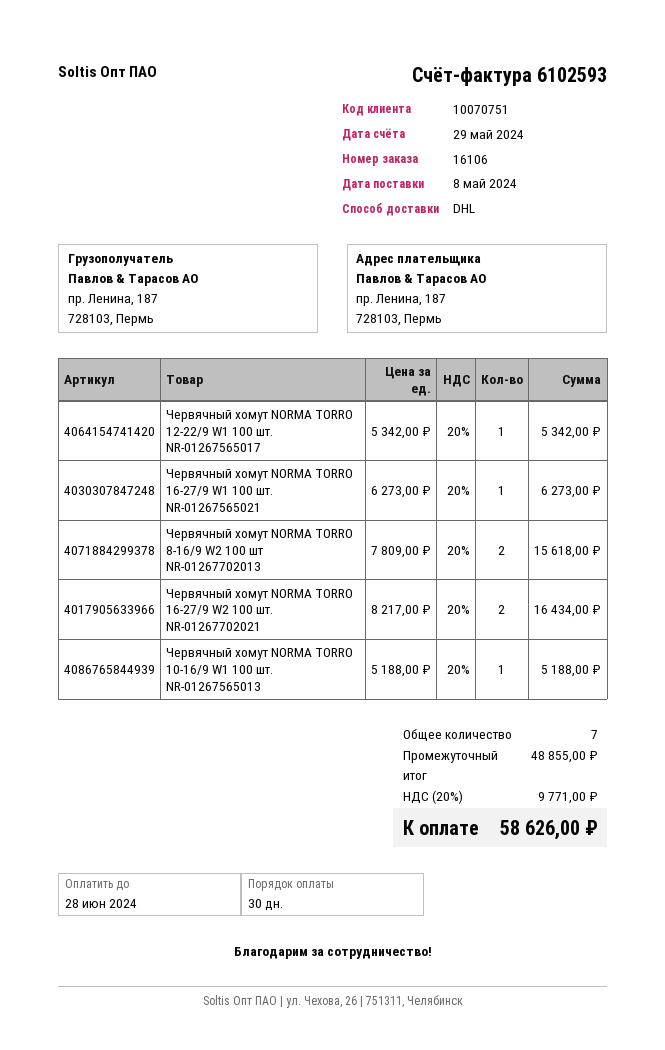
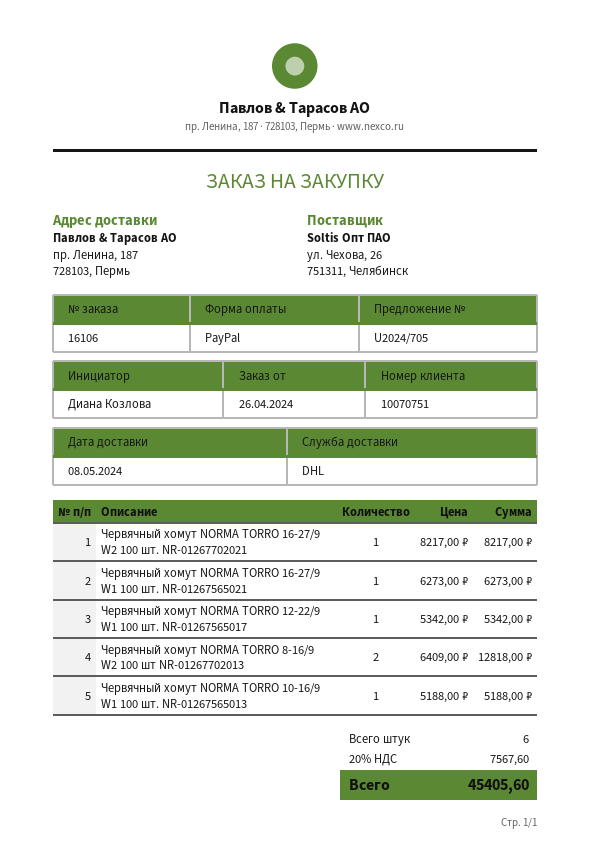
Червячный хомут NORMA TORRO 8-16/9 W2 100 шт NR-01267702013: 2 x 7809.00 = 15618.00 -> 2 x 6409.00 = 12818.00
Червячный хомут NORMA TORRO 16-27/9 W2 100 шт. NR-01267702021: 2 x 8217.00 = 16434.00 -> 1 x 8217.00 = 8217.00
total quantity: 7 -> 6
tax: 20% = 9771.00 -> 20% = 7567.60
total: 58626.00 -> 45405.60

